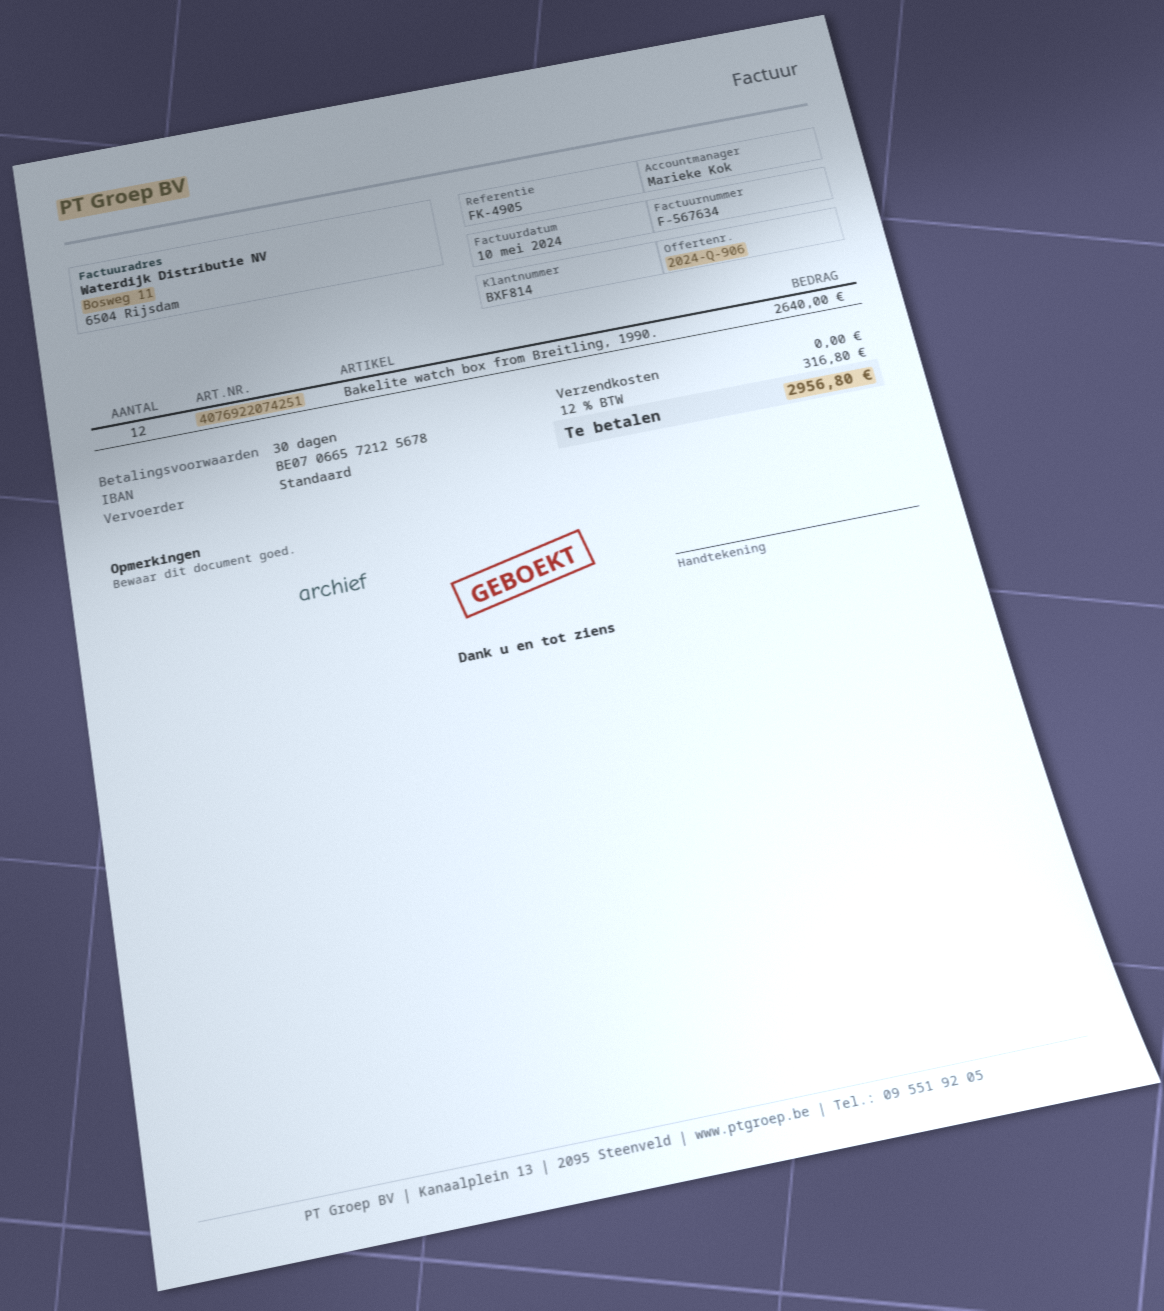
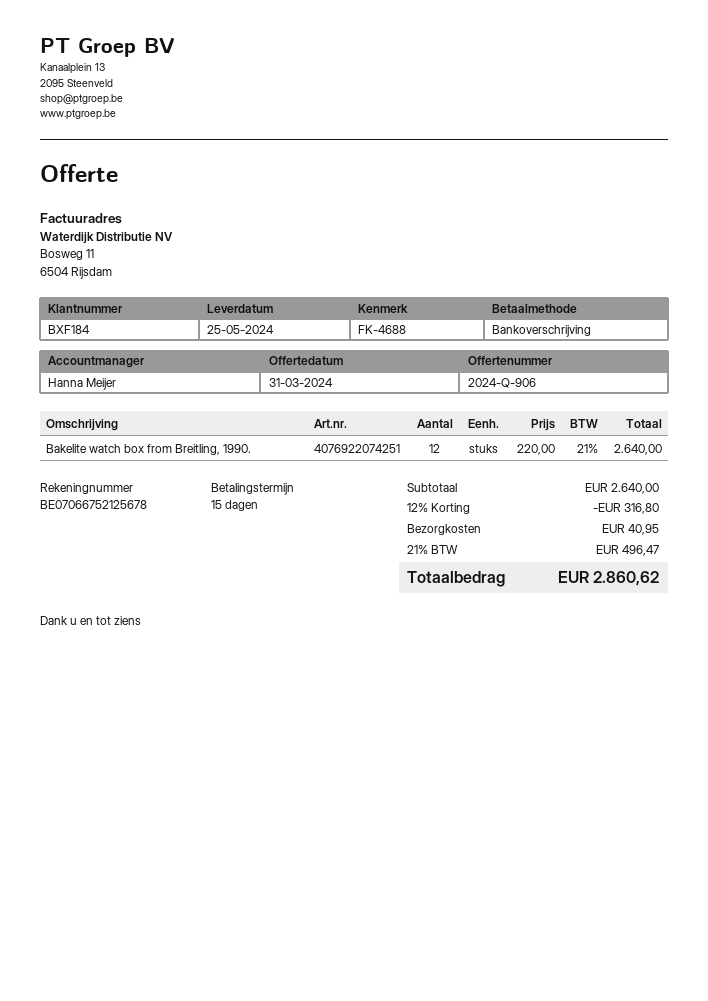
payment terms: 30 days -> 15 days
customer number: BXF814 -> BXF184
reference: FK-4905 -> FK-4688
sales rep: Marieke Kok -> Hanna Meijer
bank account: BE07066572125678 -> BE07066752125678
discount: none -> 12% = 316.80
shipping: 0.00 -> 40.95
tax: 12% = 316.80 -> 21% = 496.47
total: 2956.80 -> 2860.62

